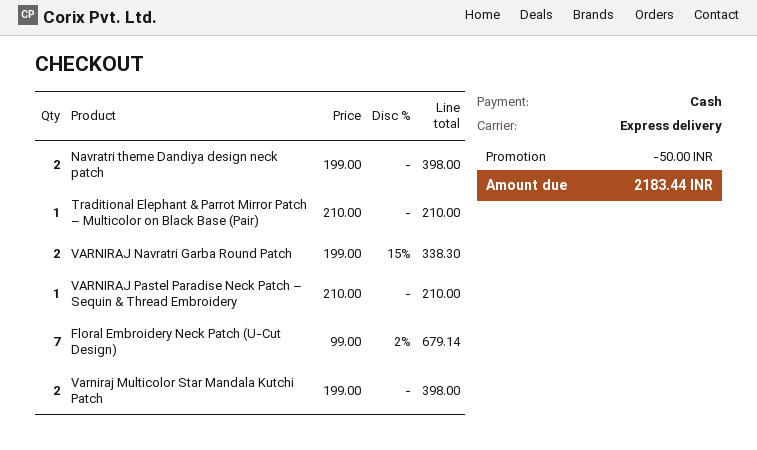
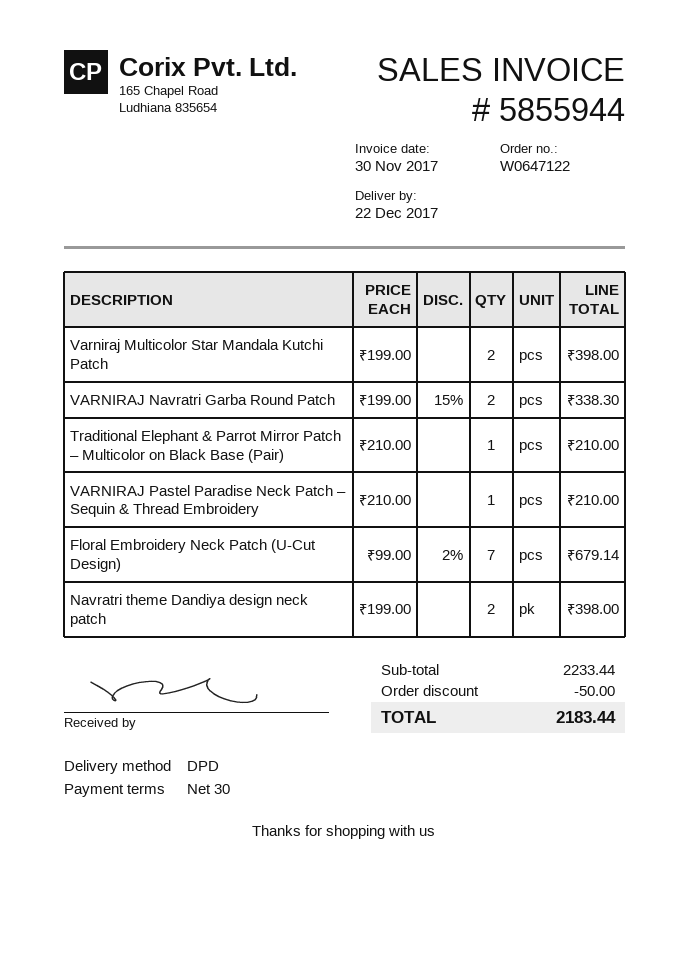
shipping method: express -> DPD

